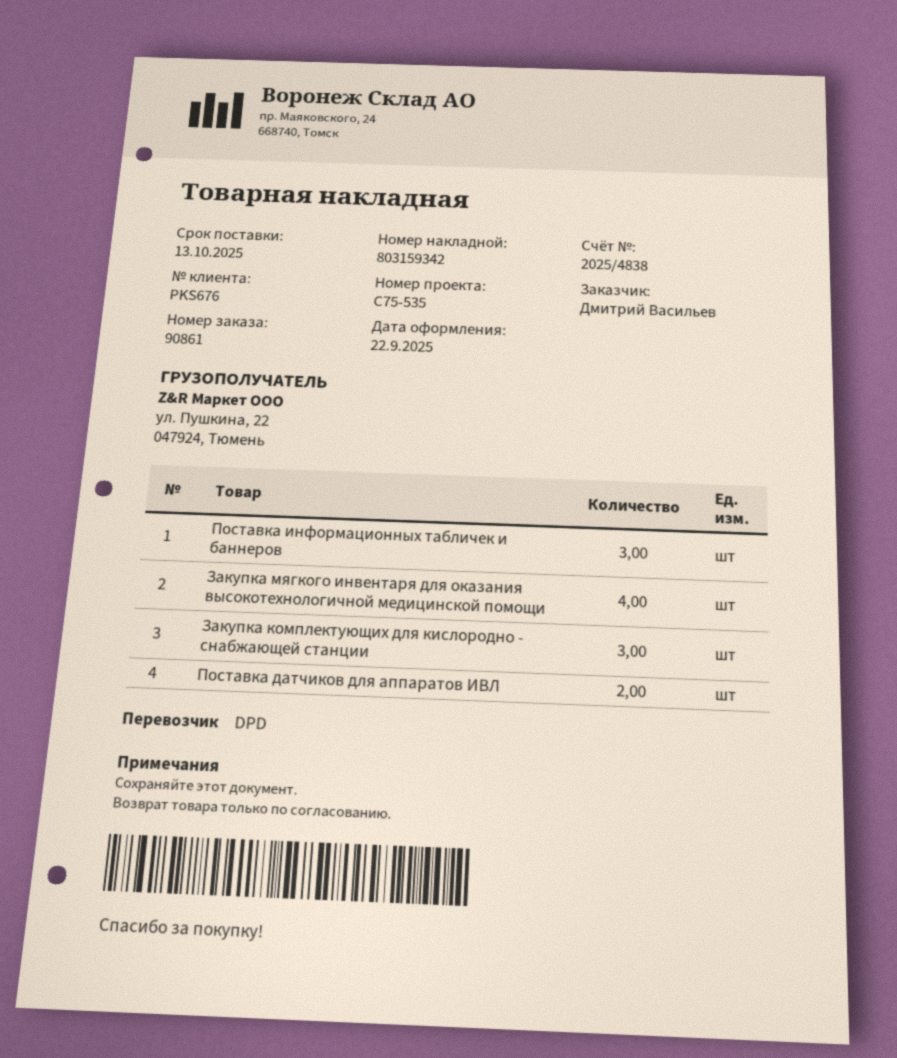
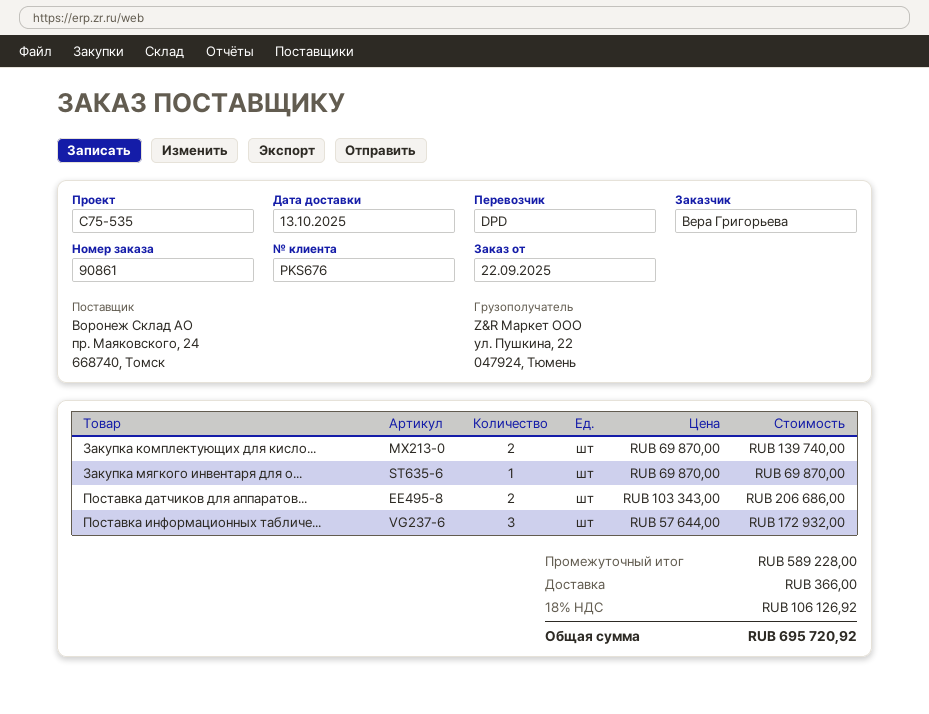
ordered by: Дмитрий Васильев -> Вера Григорьева
Закупка мягкого инвентаря для оказания высокотехнологичной медицинской помощи: 4 -> 1
Закупка комплектующих для кислородно - снабжающей станции: 3 -> 2

